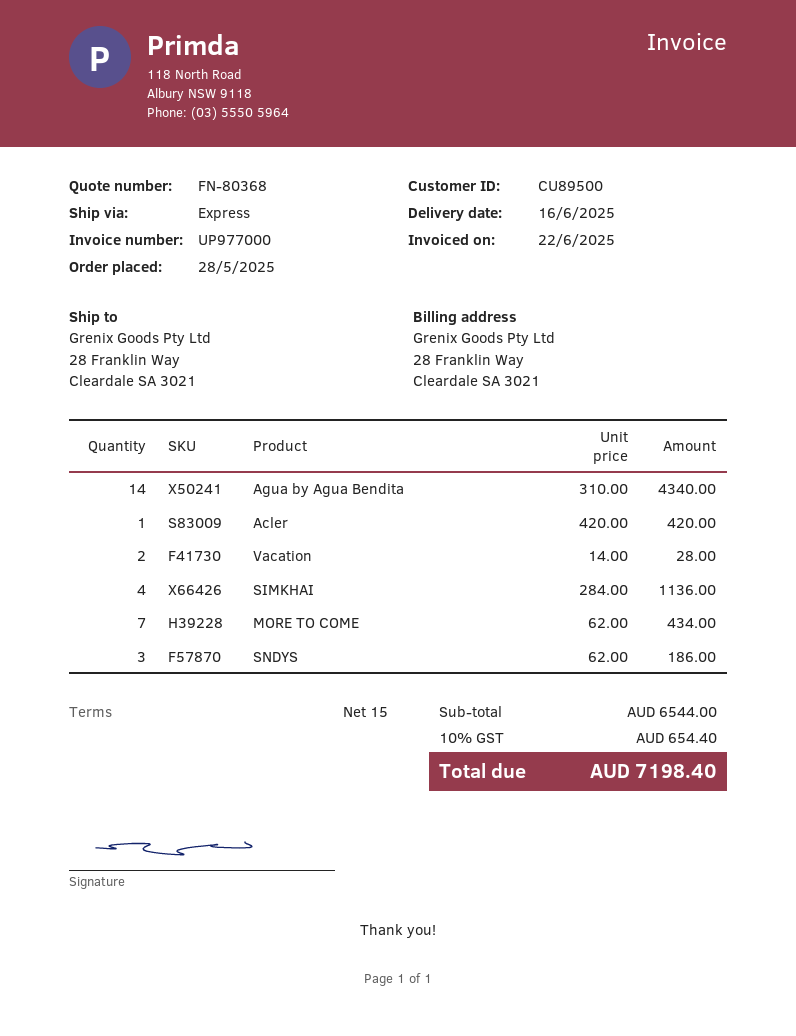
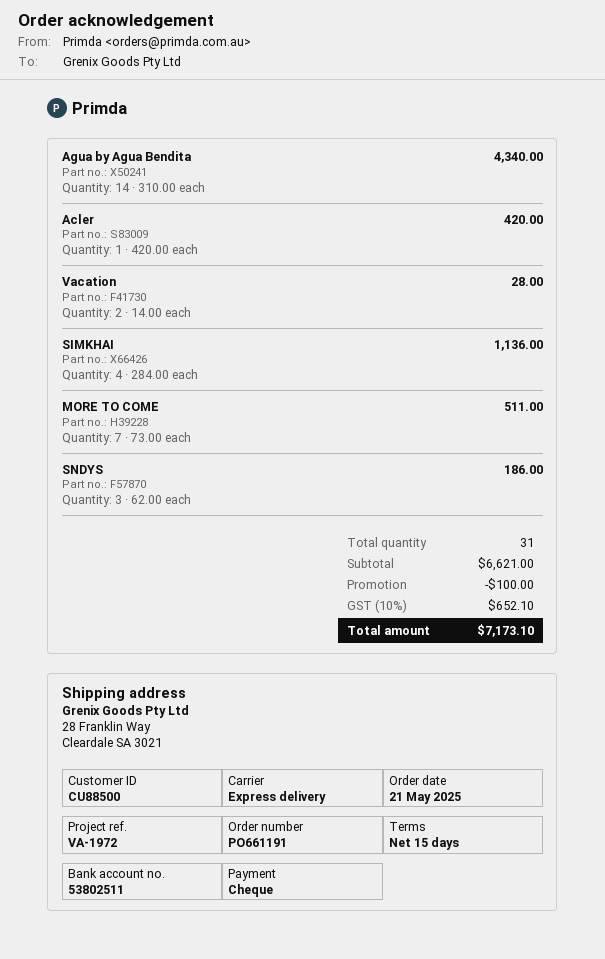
order date: 2025-05-28 -> 2025-05-21
customer number: CU89500 -> CU88500
MORE TO COME: 7 x 62.00 = 434.00 -> 7 x 73.00 = 511.00
subtotal: 6544.00 -> 6621.00
discount: none -> 100.00
tax: 10% = 654.40 -> 10% = 652.10
total: 7198.40 -> 7173.10

